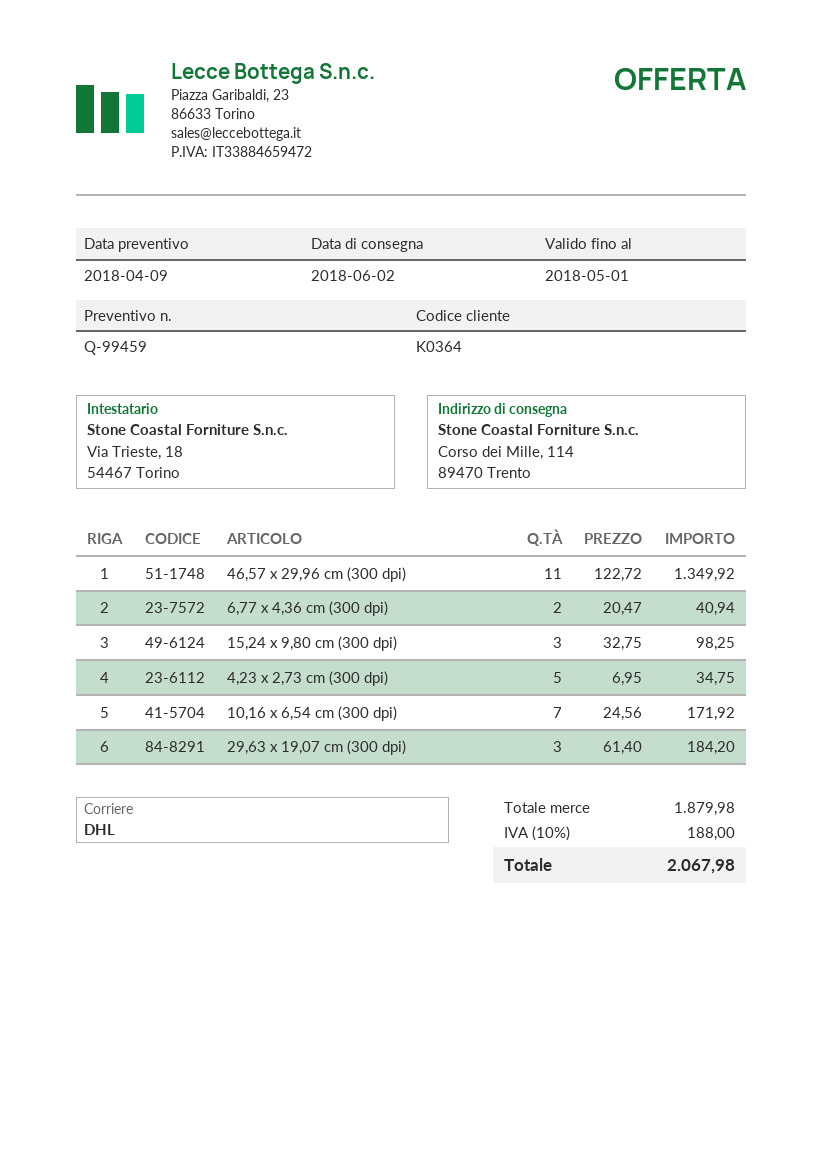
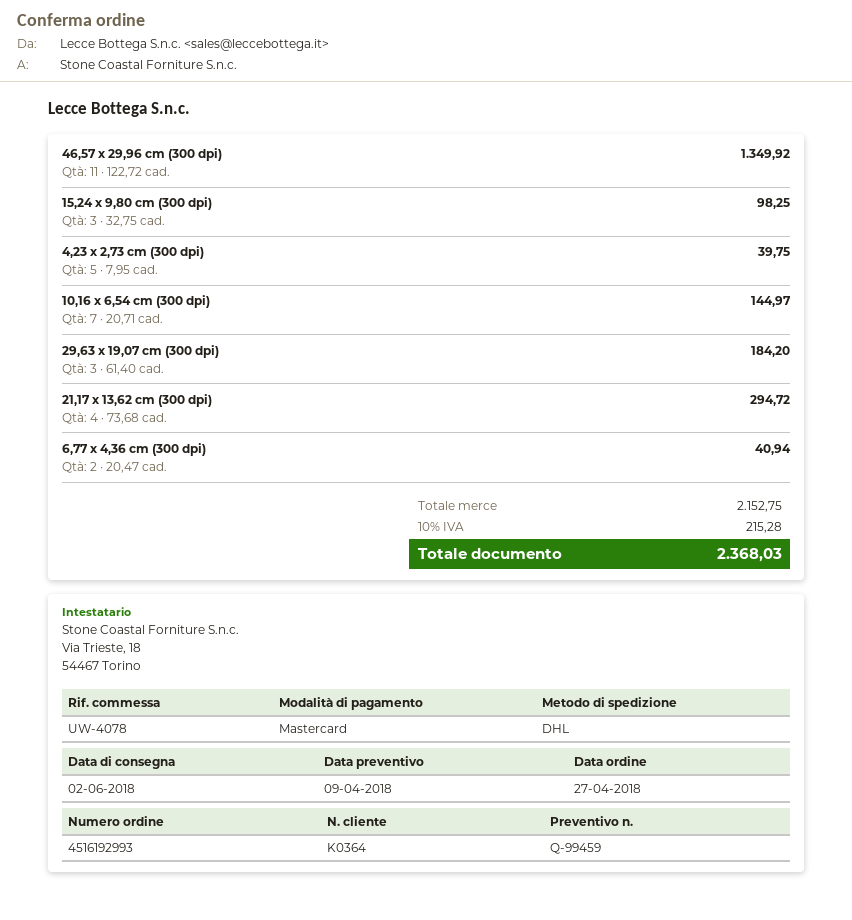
4,23 x 2,73 cm (300 dpi): 5 x 6.95 = 34.75 -> 5 x 7.95 = 39.75
10,16 x 6,54 cm (300 dpi): 7 x 24.56 = 171.92 -> 7 x 20.71 = 144.97
21,17 x 13,62 cm (300 dpi): none -> 4 x 73.68 = 294.72
subtotal: 1879.98 -> 2152.75
tax: 10% = 188.00 -> 10% = 215.28
total: 2067.98 -> 2368.03

